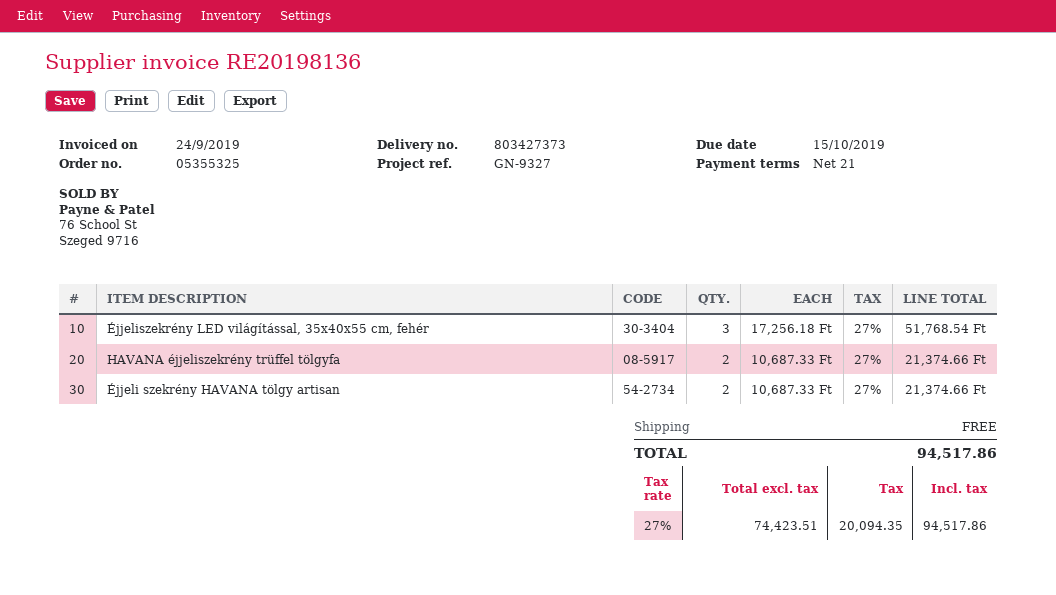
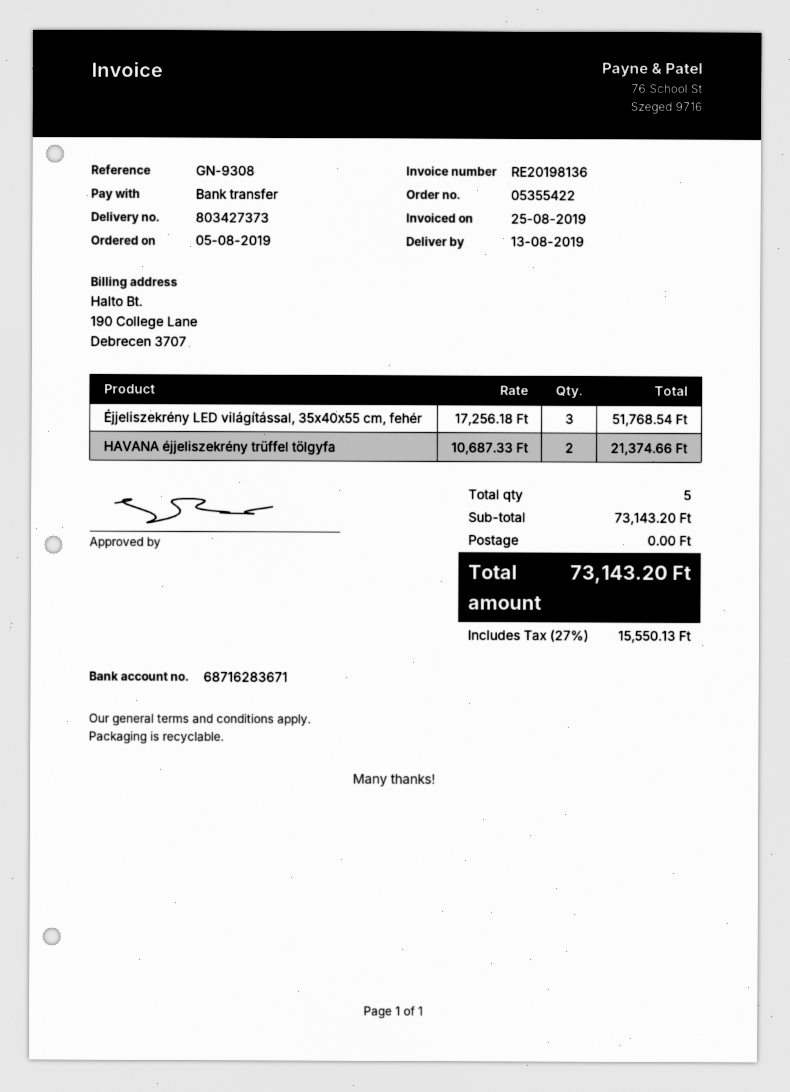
order number: 05355325 -> 05355422
invoice date: 2019-09-24 -> 2019-08-25
reference: GN-9327 -> GN-9308
Éjjeli szekrény HAVANA tölgy artisan: 2 x 10687.33 = 21374.66 -> none
tax: 27% = 20094.35 -> 27% = 15550.13
total: 94517.86 -> 73143.20

